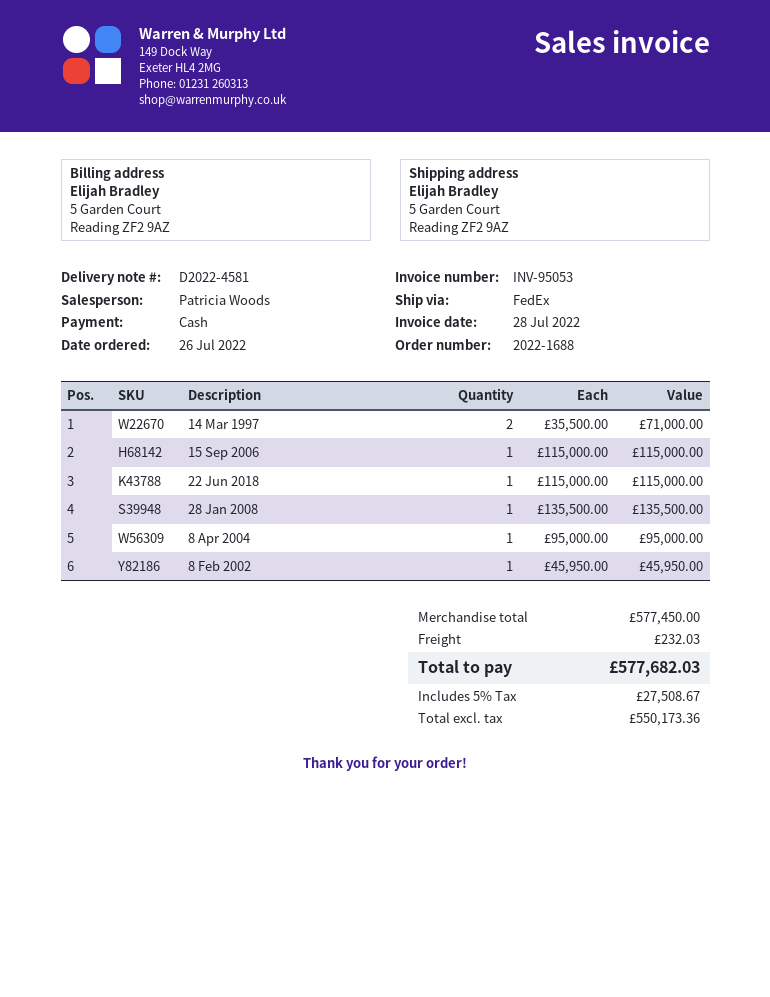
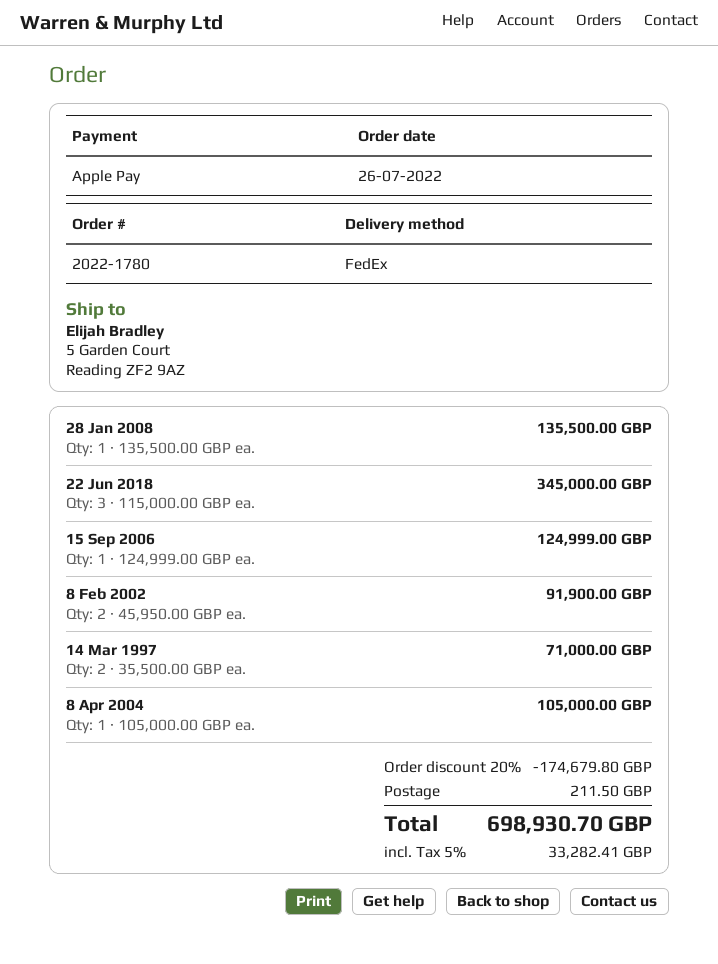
order number: 2022-1688 -> 2022-1780
payment method: cash -> Apple Pay
15 Sep 2006: 1 x 115000.00 = 115000.00 -> 1 x 124999.00 = 124999.00
22 Jun 2018: 1 x 115000.00 = 115000.00 -> 3 x 115000.00 = 345000.00
8 Apr 2004: 1 x 95000.00 = 95000.00 -> 1 x 105000.00 = 105000.00
8 Feb 2002: 1 x 45950.00 = 45950.00 -> 2 x 45950.00 = 91900.00
discount: none -> 20% = 174679.80
shipping: 232.03 -> 211.50
tax: 5% = 27508.67 -> 5% = 33282.41
total: 577682.03 -> 698930.70

